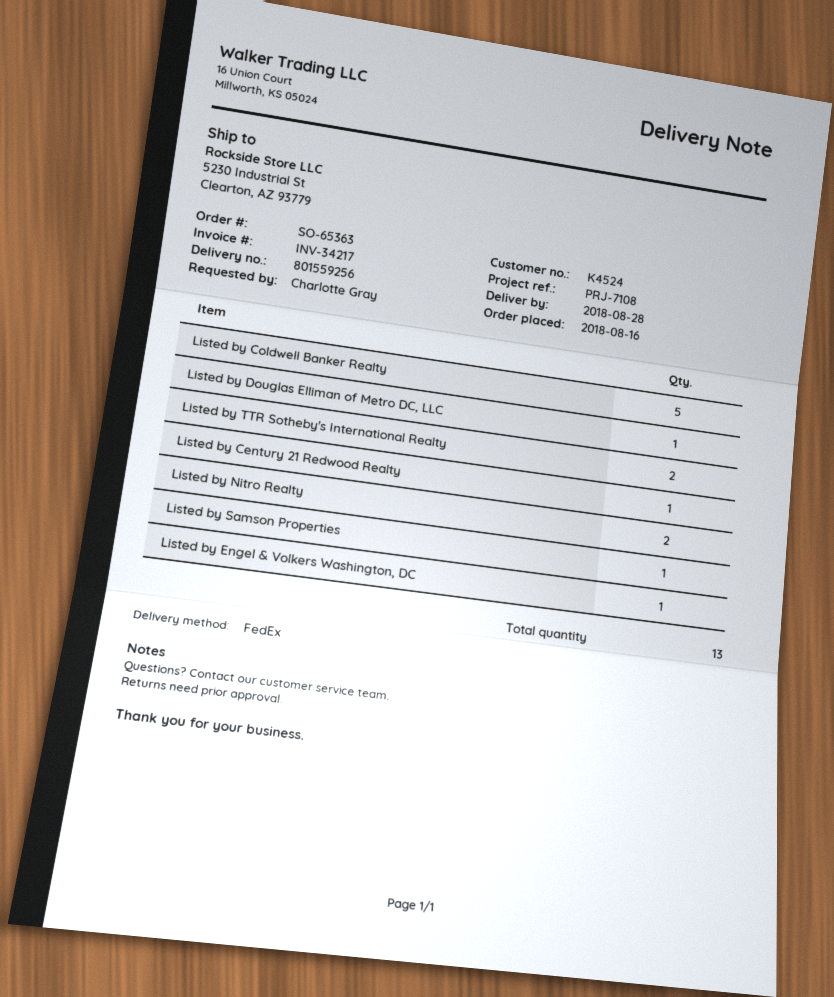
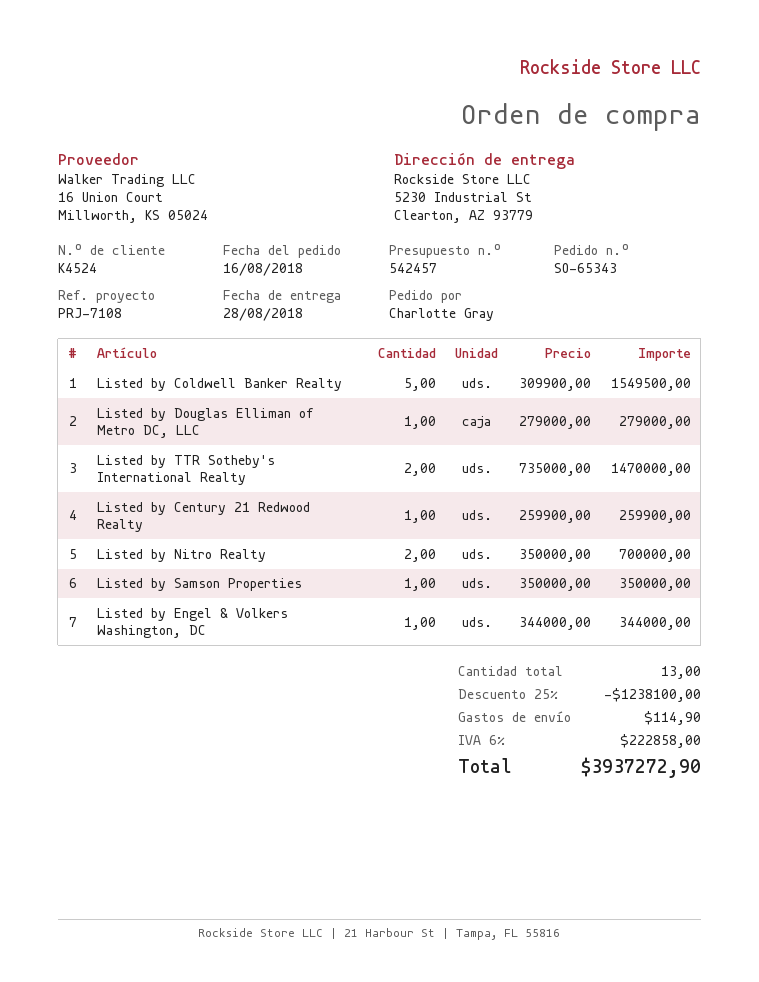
order number: SO-65363 -> SO-65343

